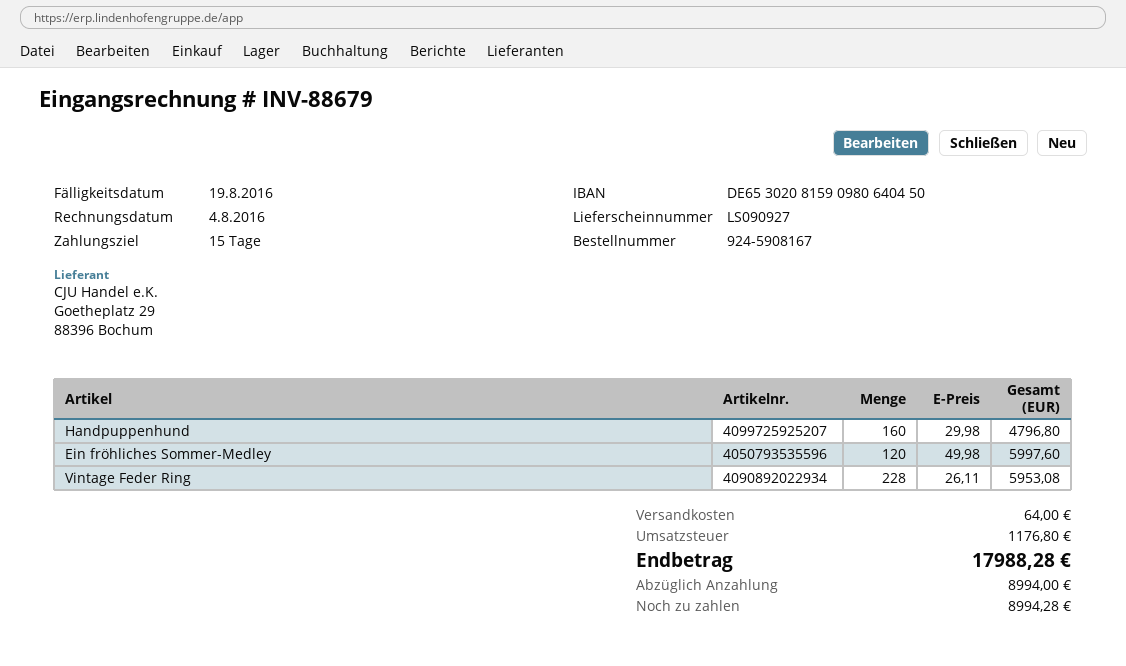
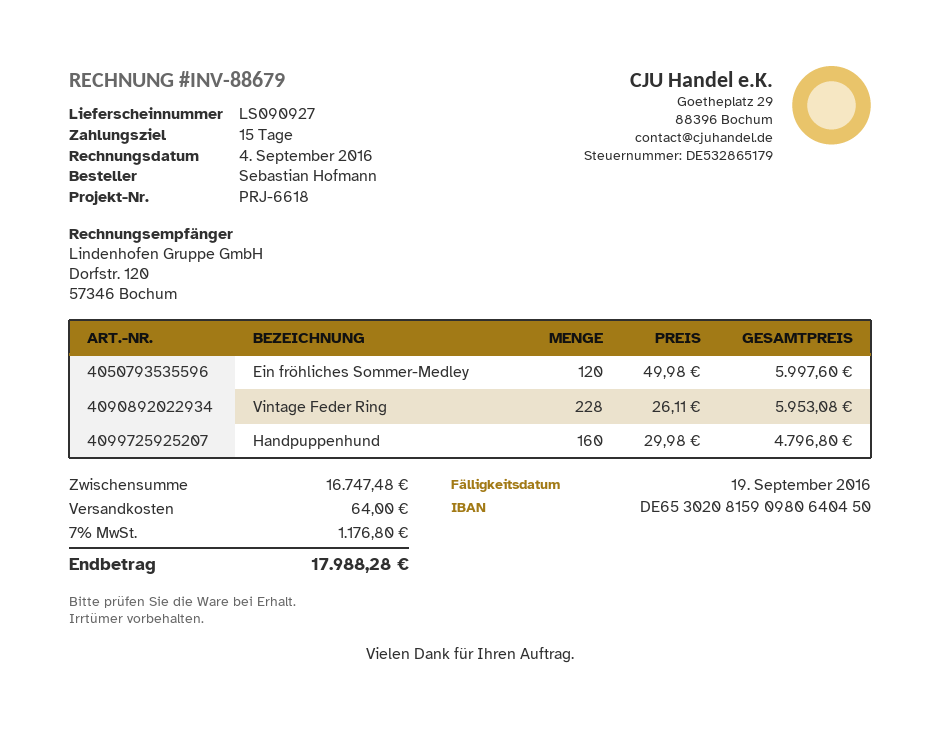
invoice date: 2016-08-04 -> 2016-09-04
due date: 2016-08-19 -> 2016-09-19

